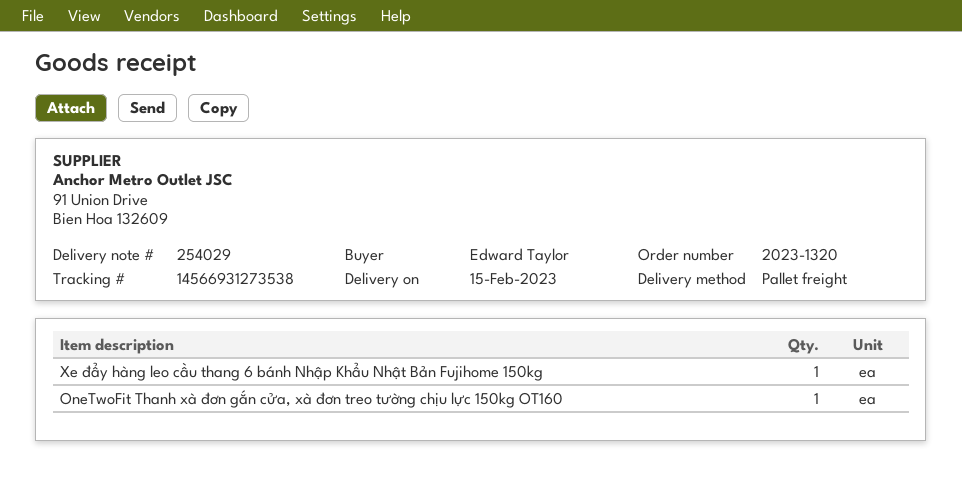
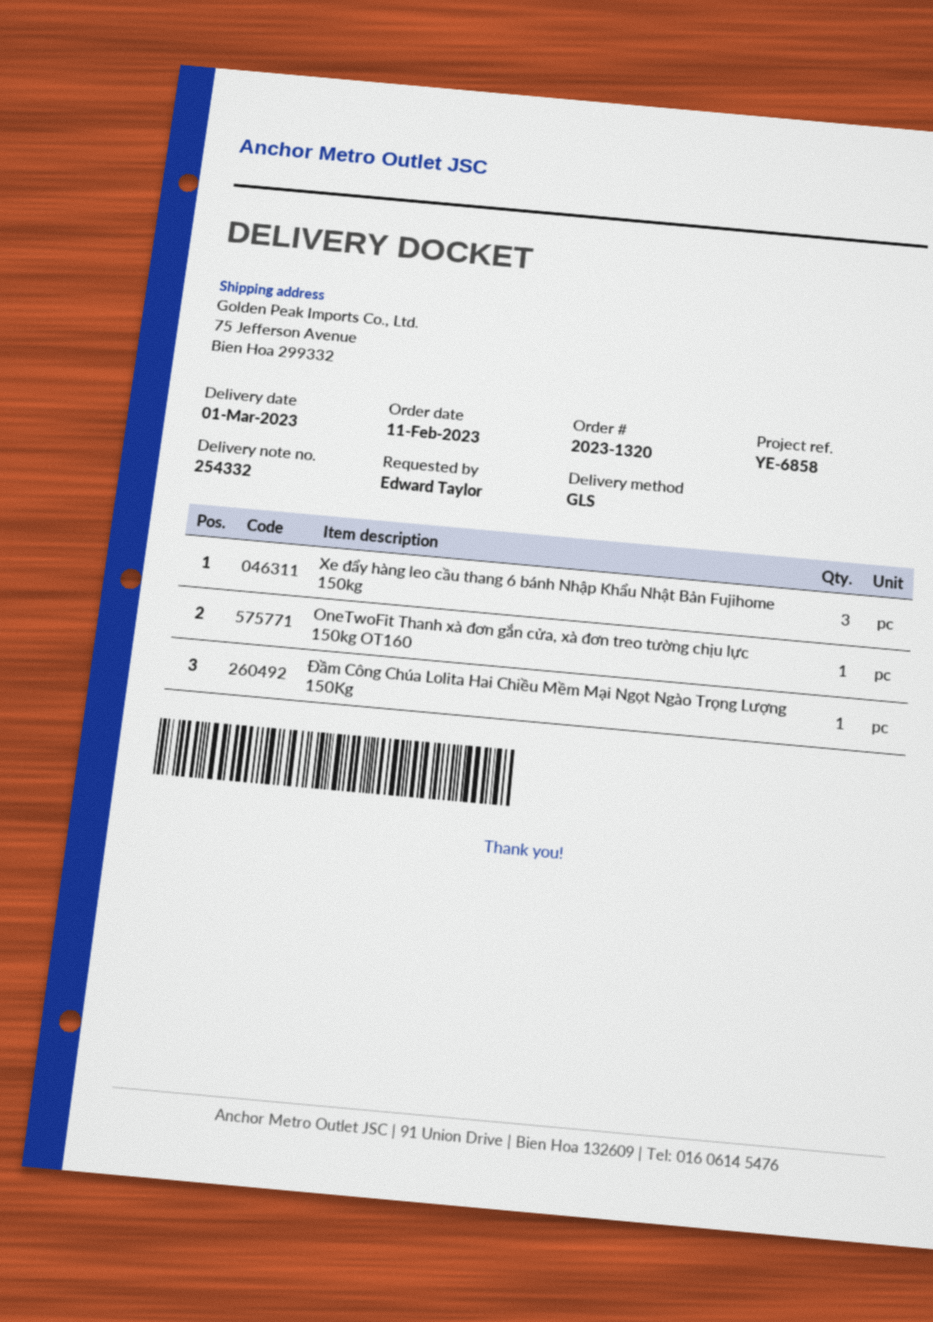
delivery note number: 254029 -> 254332
delivery date: 2023-02-15 -> 2023-03-01
shipping method: pallet freight -> GLS
Xe đẩy hàng leo cầu thang 6 bánh Nhập Khẩu Nhật Bản Fujihome 150kg: 1 -> 3
Đầm Công Chúa Lolita Hai Chiều Mềm Mại Ngọt Ngào Trọng Lượng 150Kg: none -> 1

